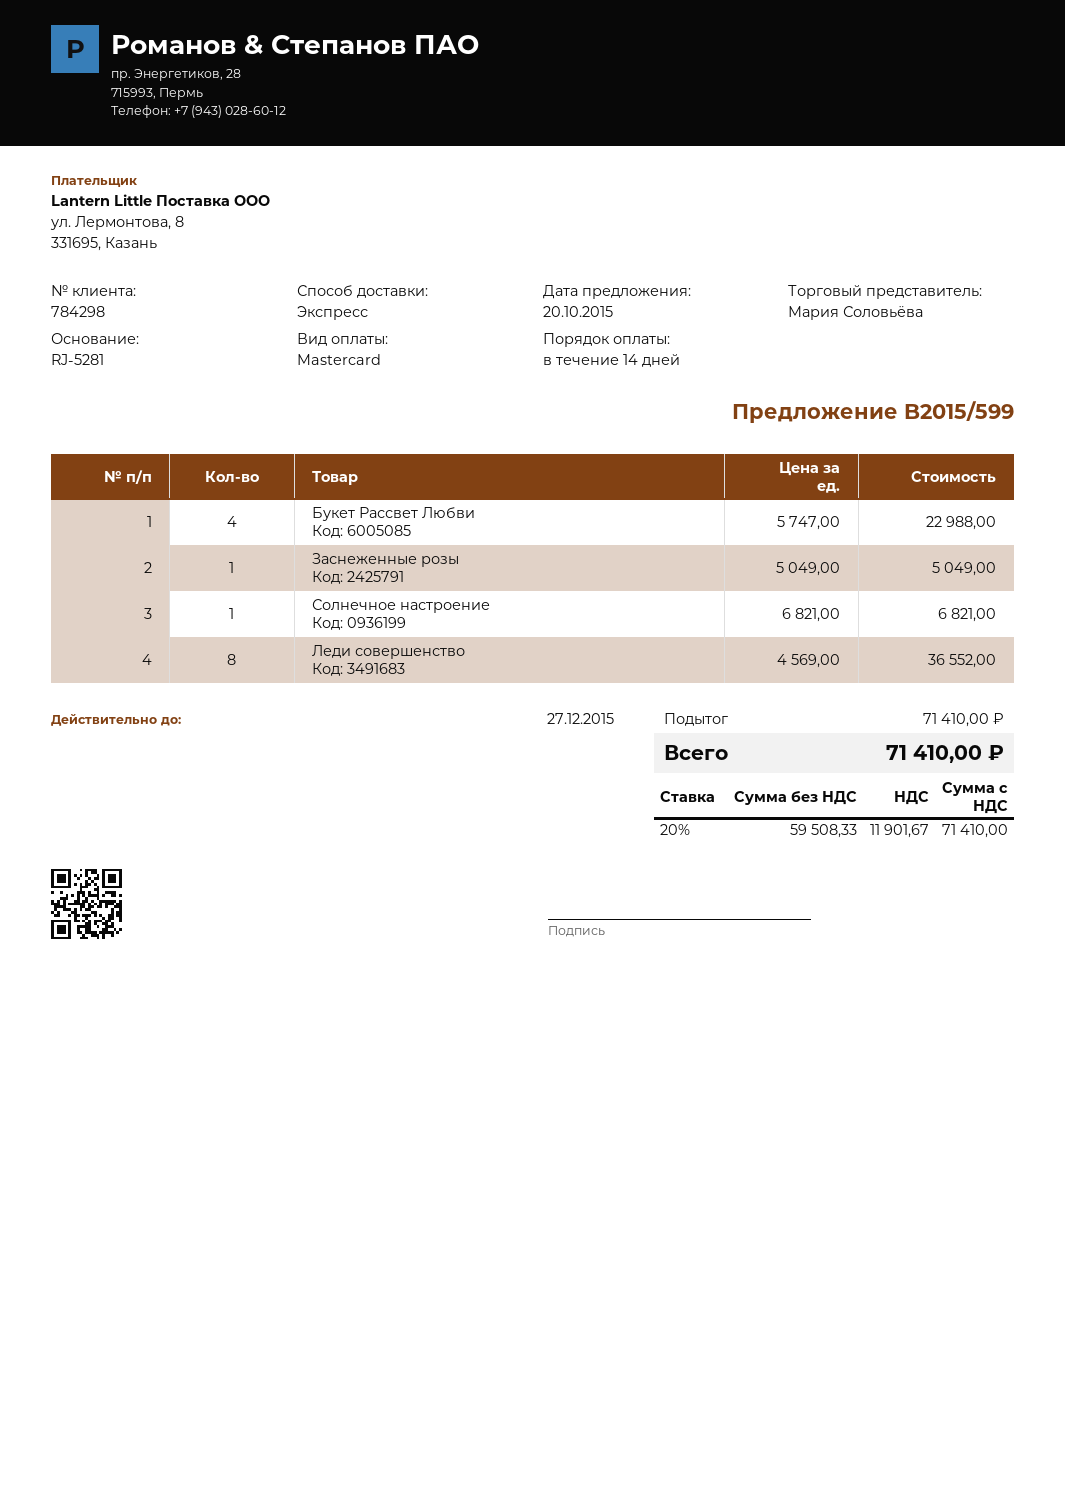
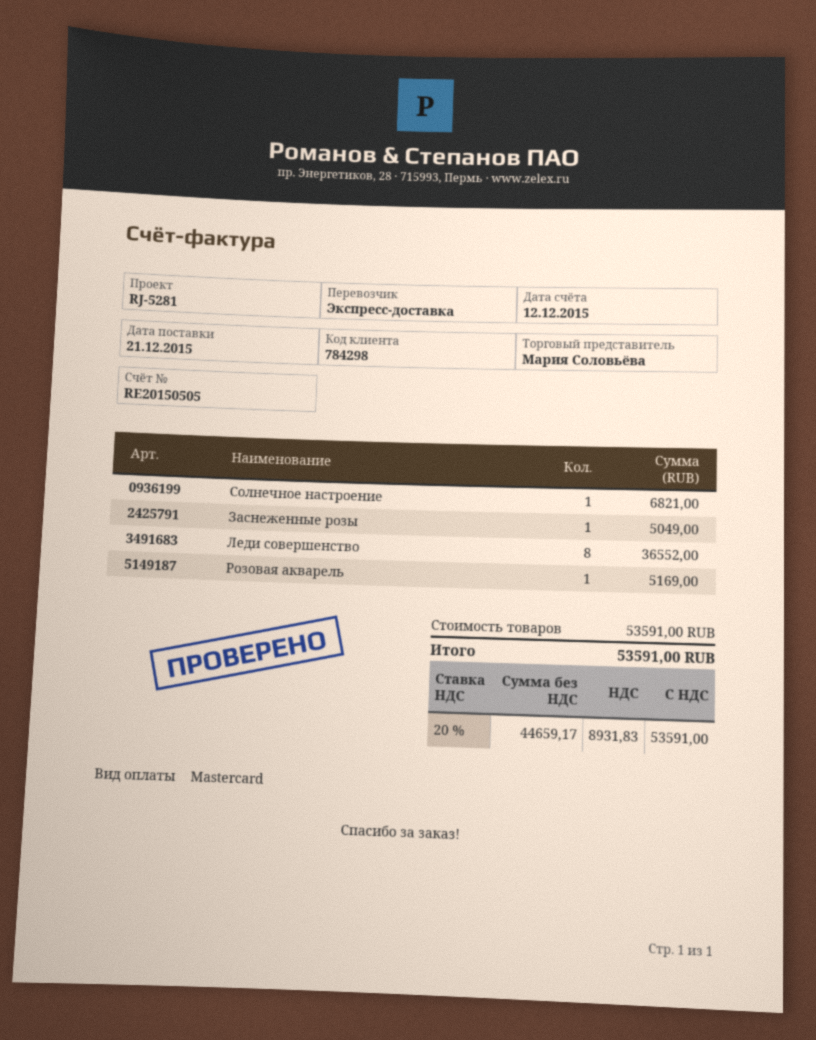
Букет Рассвет Любви: 4 for 22988.00 -> none
Розовая акварель: none -> 1 for 5169.00
subtotal: 71410.00 -> 53591.00
net: 59508.33 -> 44659.17
tax: 20% = 11901.67 -> 20% = 8931.83
total: 71410.00 -> 53591.00

